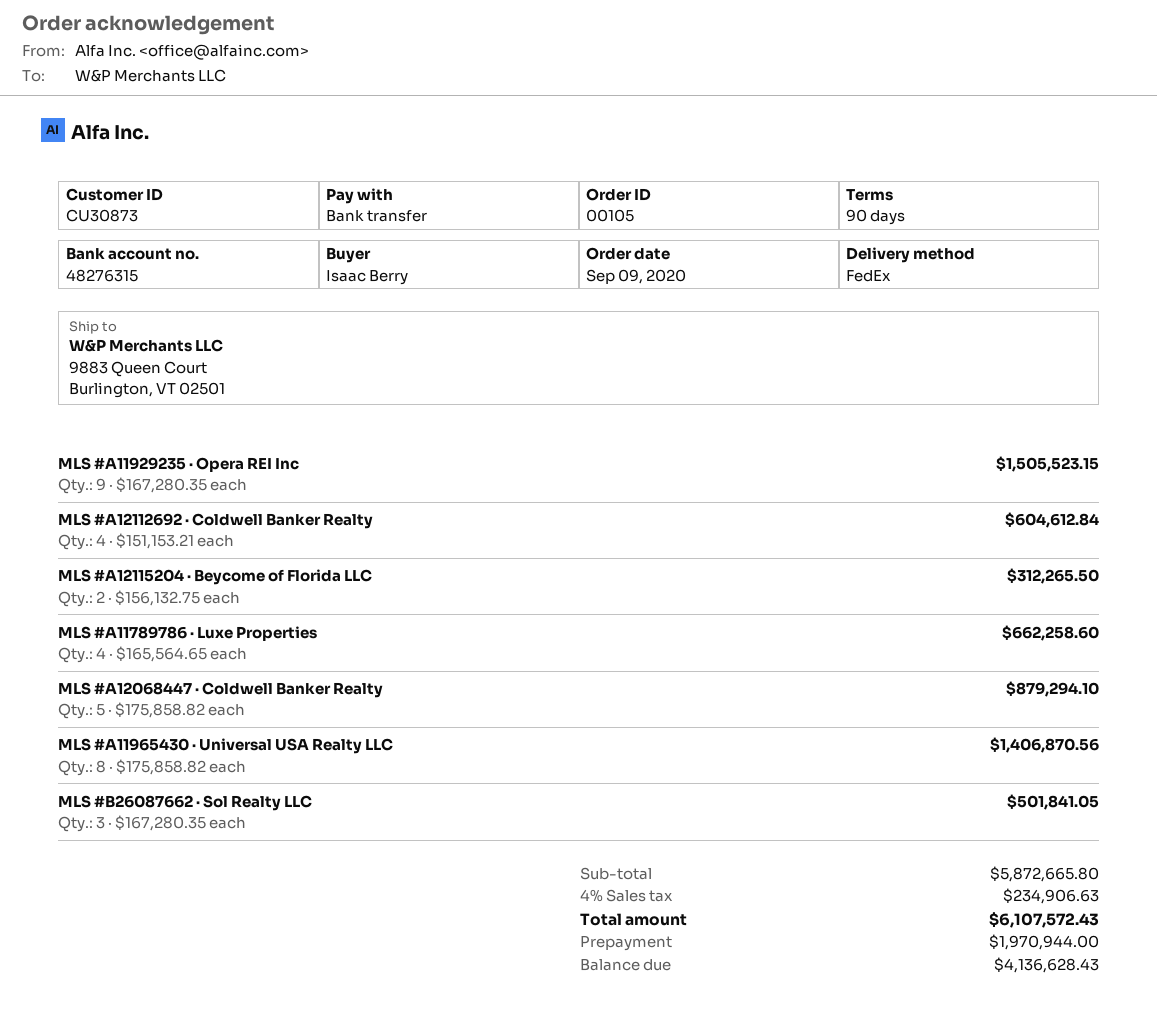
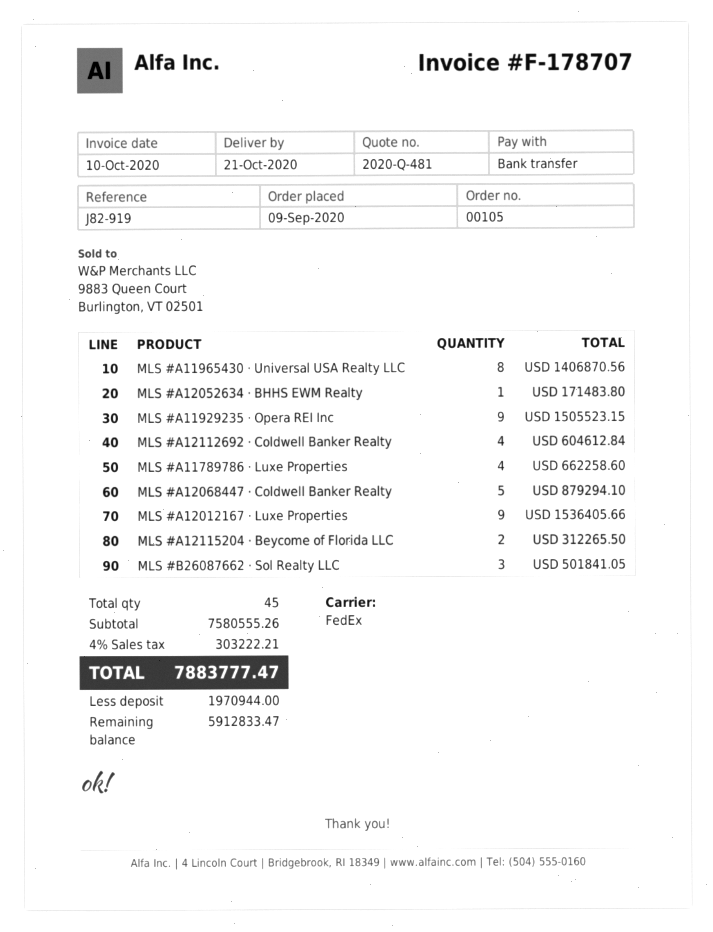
MLS #A12052634 · BHHS EWM Realty: none -> 1 for 171483.80
MLS #A12012167 · Luxe Properties: none -> 9 for 1536405.66
subtotal: 5872665.80 -> 7580555.26
tax: 4% = 234906.63 -> 4% = 303222.21
total: 6107572.43 -> 7883777.47
balance: 4136628.43 -> 5912833.47

